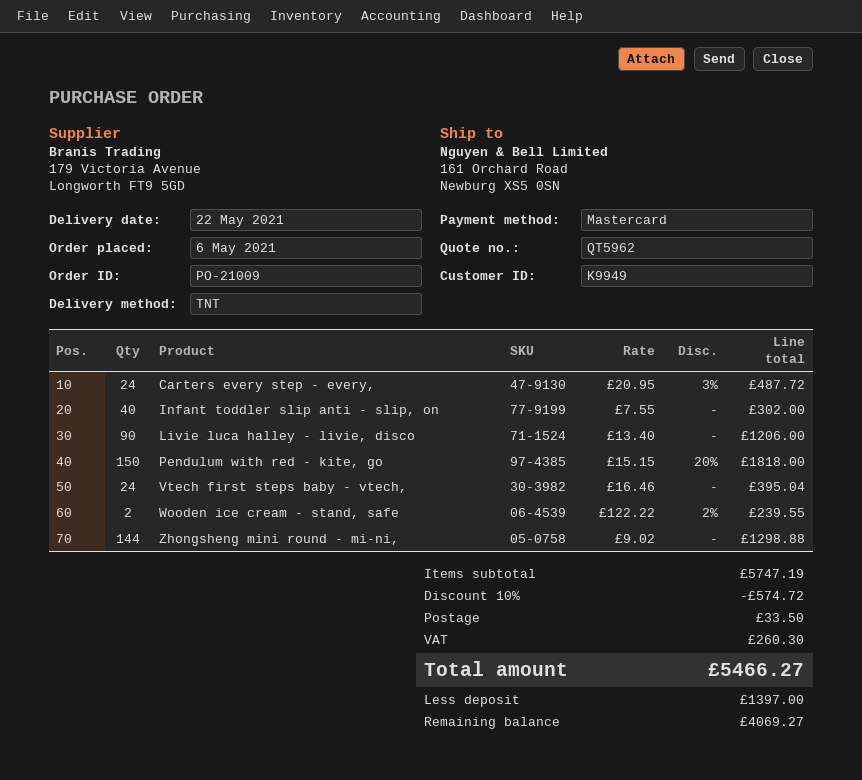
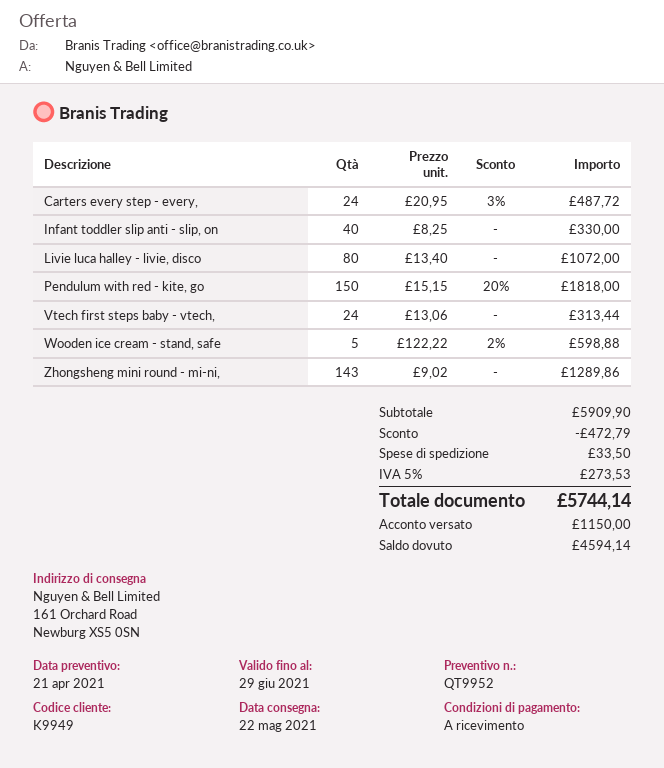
quote number: QT5962 -> QT9952
Infant toddler slip anti - slip, on: 40 x 7.55 = 302.00 -> 40 x 8.25 = 330.00
Livie luca halley - livie, disco: 90 x 13.40 = 1206.00 -> 80 x 13.40 = 1072.00
Vtech first steps baby - vtech,: 24 x 16.46 = 395.04 -> 24 x 13.06 = 313.44
Wooden ice cream - stand, safe: 2 x 122.22 - 2% = 239.55 -> 5 x 122.22 - 2% = 598.88
Zhongsheng mini round - mi-ni,: 144 x 9.02 = 1298.88 -> 143 x 9.02 = 1289.86
subtotal: 5747.19 -> 5909.90
discount: 574.72 -> 472.79
tax: 260.30 -> 273.53
total: 5466.27 -> 5744.14
deposit: 1397.00 -> 1150.00
balance: 4069.27 -> 4594.14

